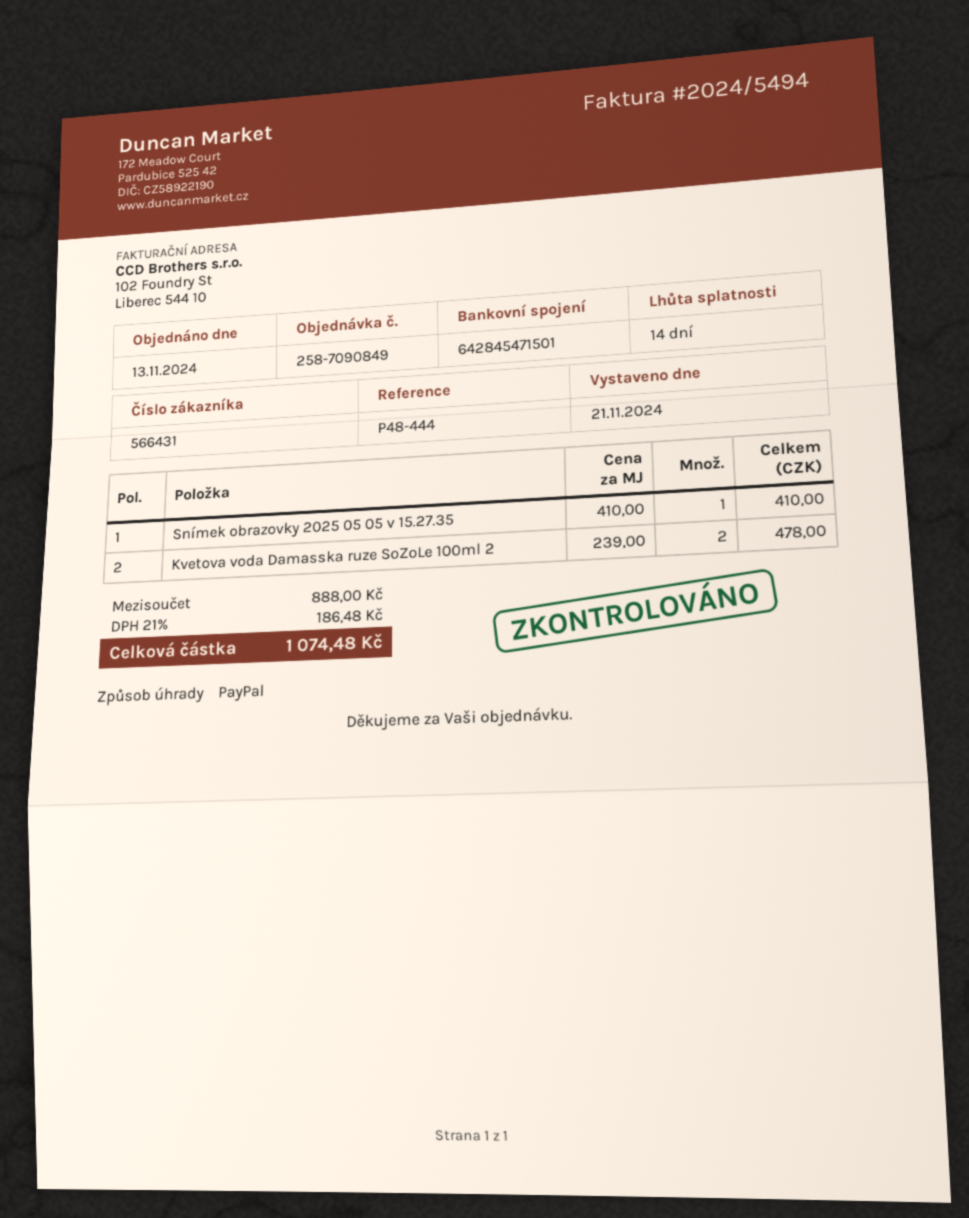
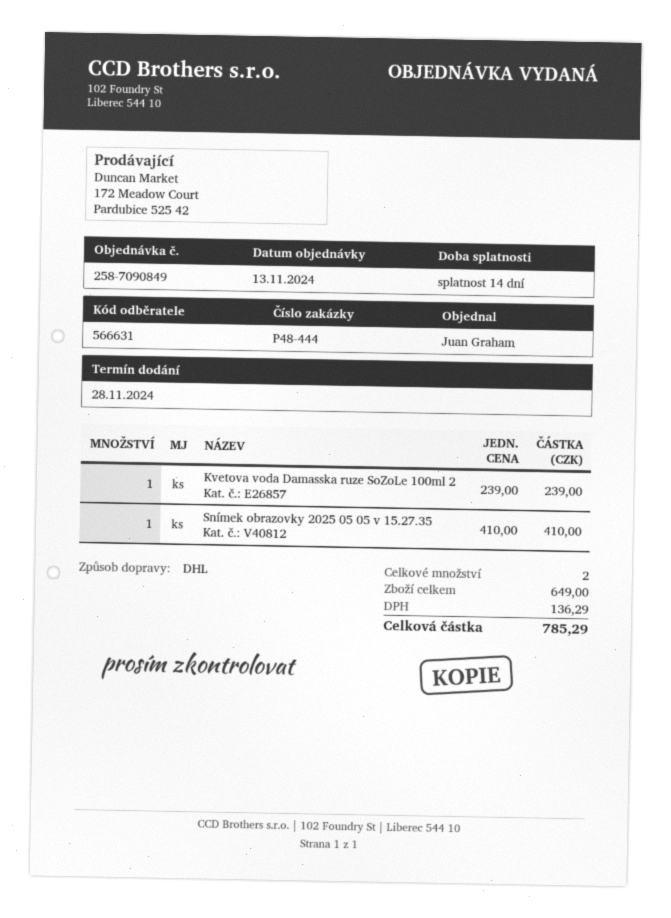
customer number: 566431 -> 566631
Kvetova voda Damasska ruze SoZoLe 100ml 2: 2 x 239.00 = 478.00 -> 1 x 239.00 = 239.00
subtotal: 888.00 -> 649.00
tax: 186.48 -> 136.29
total: 1074.48 -> 785.29

